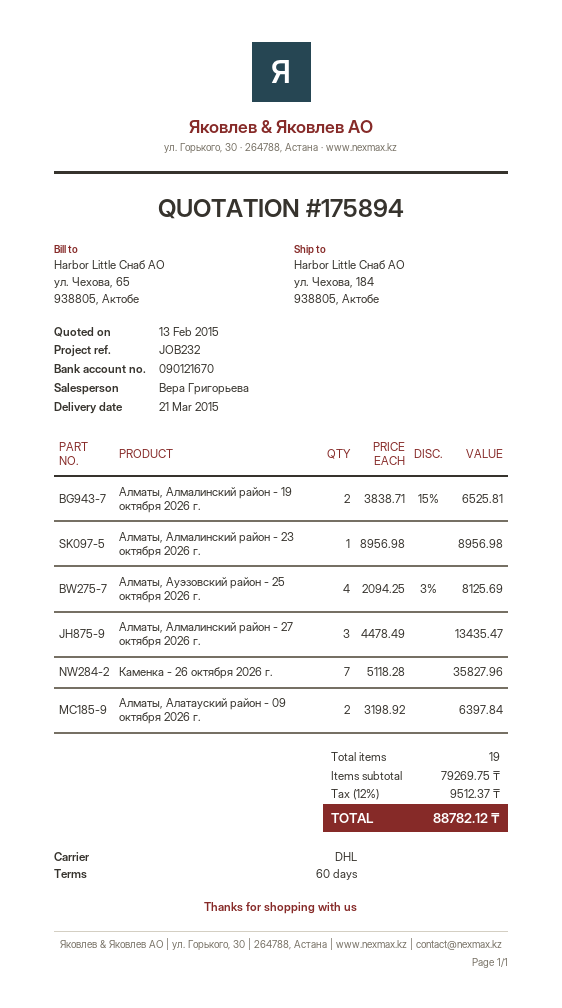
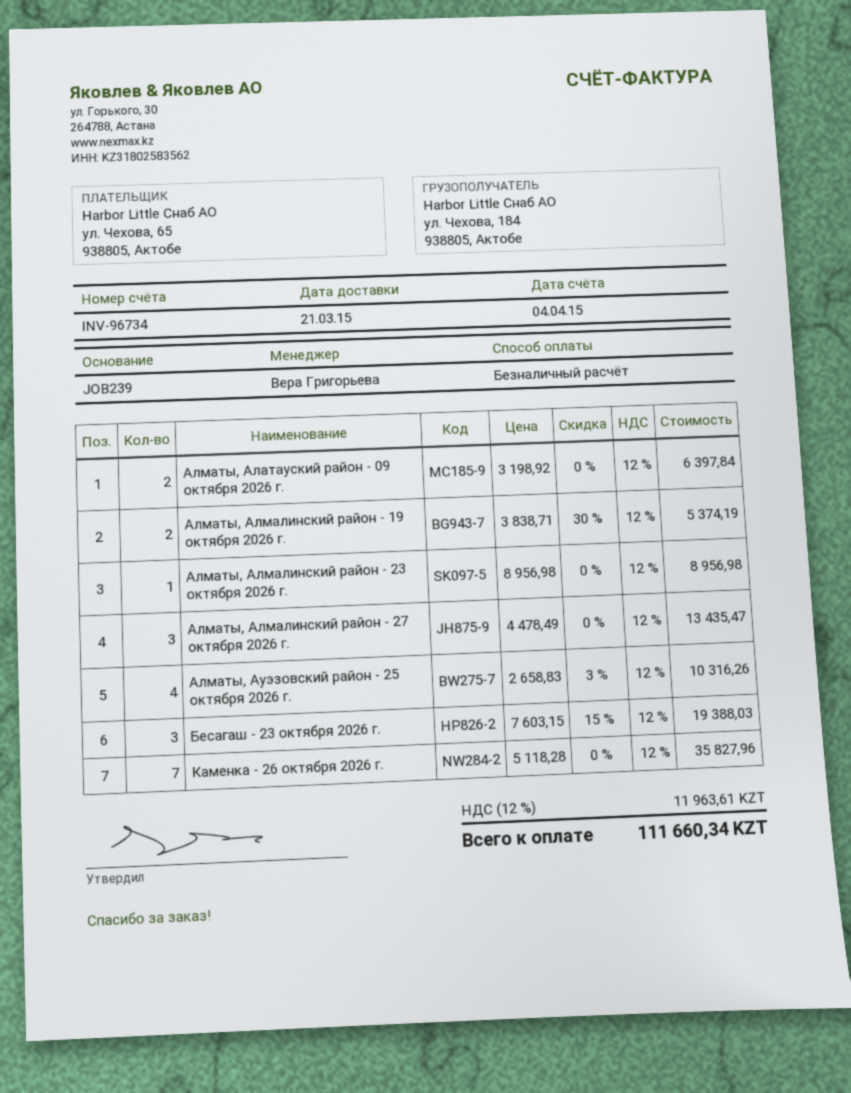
reference: JOB232 -> JOB239
Алматы, Алмалинский район - 19 октября 2026 г.: 2 x 3838.71 - 15% = 6525.81 -> 2 x 3838.71 - 30% = 5374.19
Алматы, Ауэзовский район - 25 октября 2026 г.: 4 x 2094.25 - 3% = 8125.69 -> 4 x 2658.83 - 3% = 10316.26
Бесагаш - 23 октября 2026 г.: none -> 3 x 7603.15 - 15% = 19388.03
tax: 12% = 9512.37 -> 12% = 11963.61
total: 88782.12 -> 111660.34

